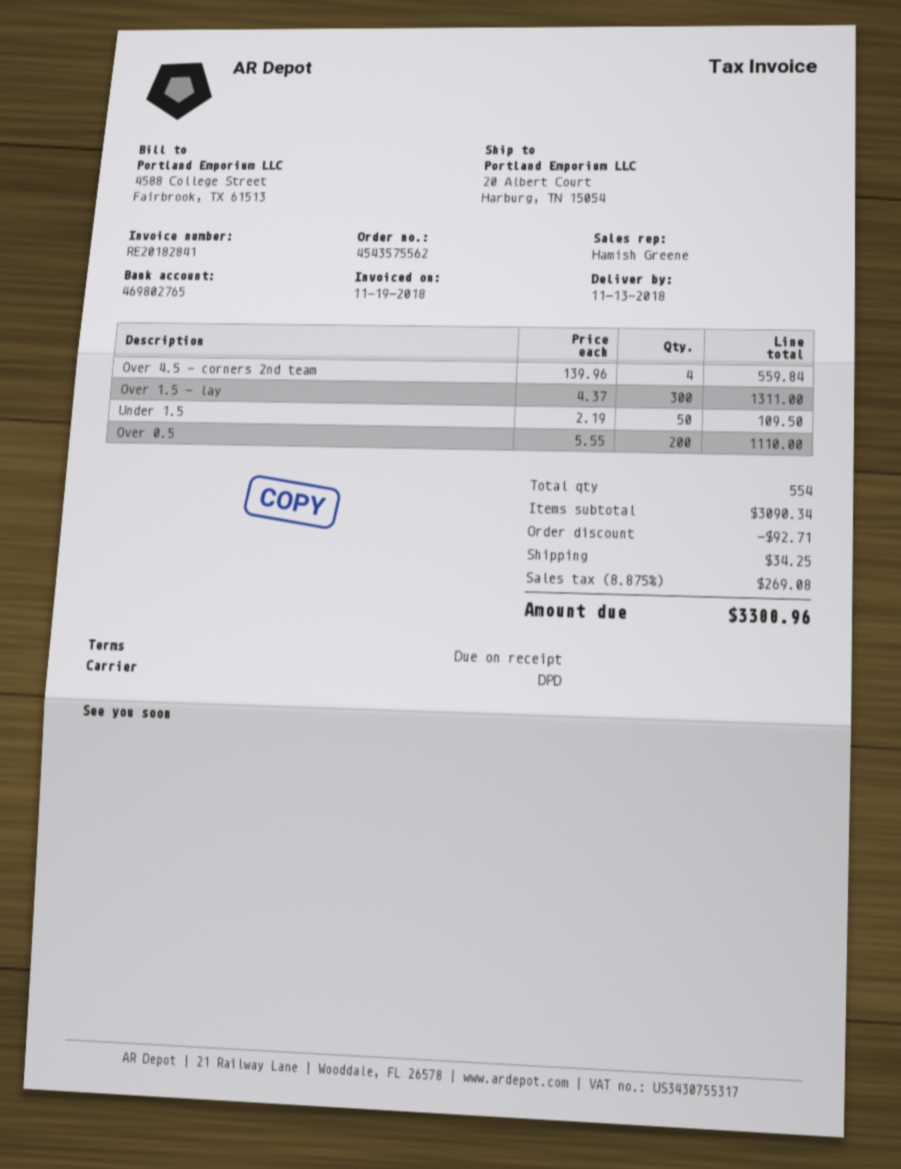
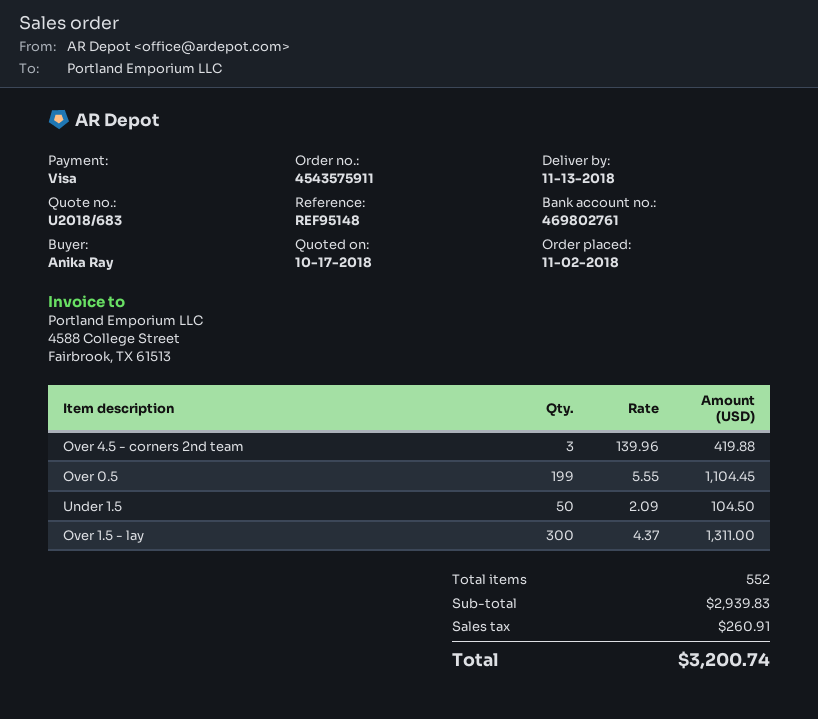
order number: 4543575562 -> 4543575911
bank account: 469802765 -> 469802761
Over 4.5 - corners 2nd team: 4 x 139.96 = 559.84 -> 3 x 139.96 = 419.88
Under 1.5: 50 x 2.19 = 109.50 -> 50 x 2.09 = 104.50
Over 0.5: 200 x 5.55 = 1110.00 -> 199 x 5.55 = 1104.45
total quantity: 554 -> 552
subtotal: 3090.34 -> 2939.83
discount: 92.71 -> none
shipping: 34.25 -> none
tax: 269.08 -> 260.91
total: 3300.96 -> 3200.74

